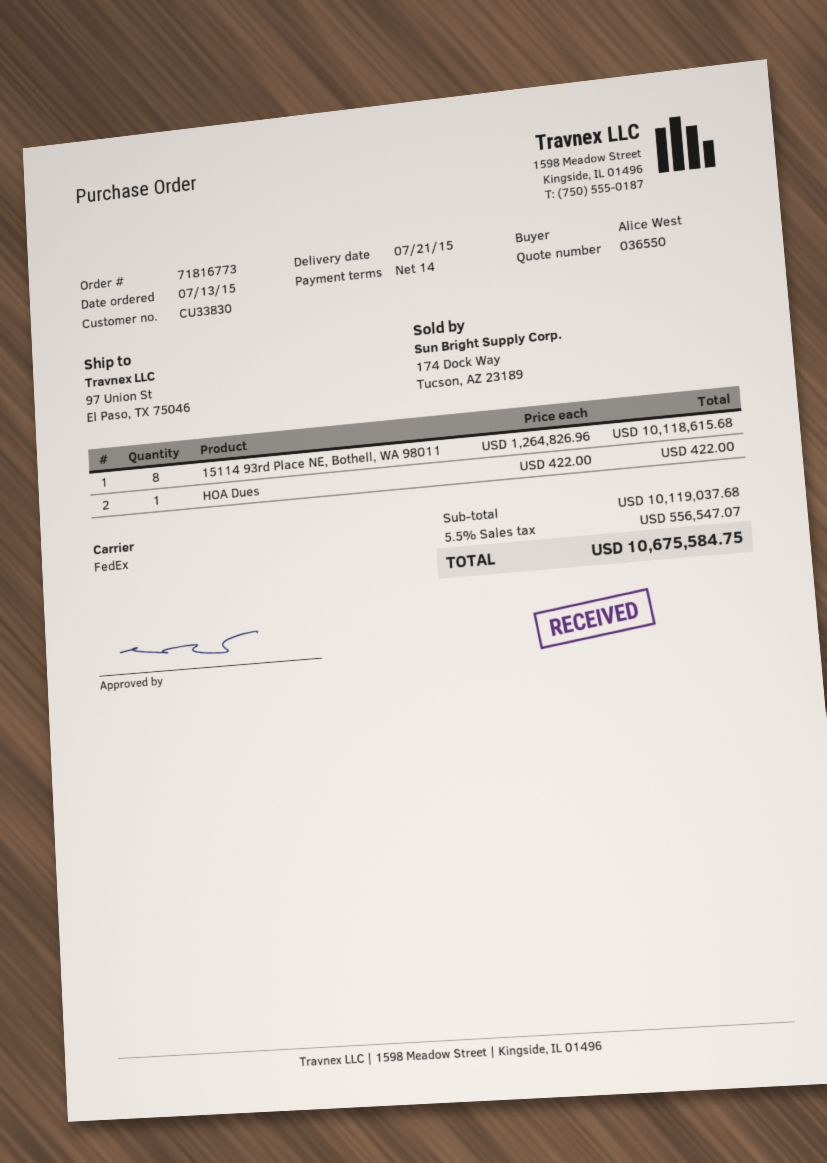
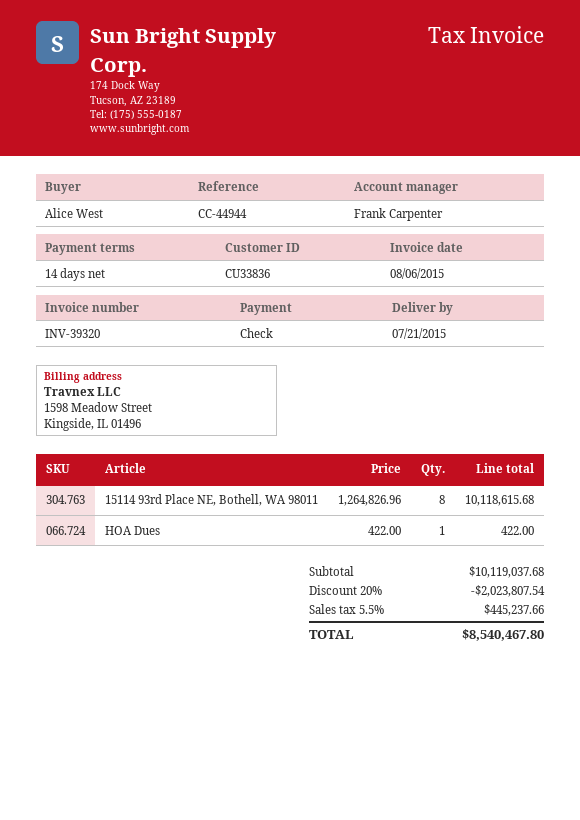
customer number: CU33830 -> CU33836
discount: none -> 20% = 2023807.54
tax: 5.5% = 556547.07 -> 5.5% = 445237.66
total: 10675584.75 -> 8540467.80

